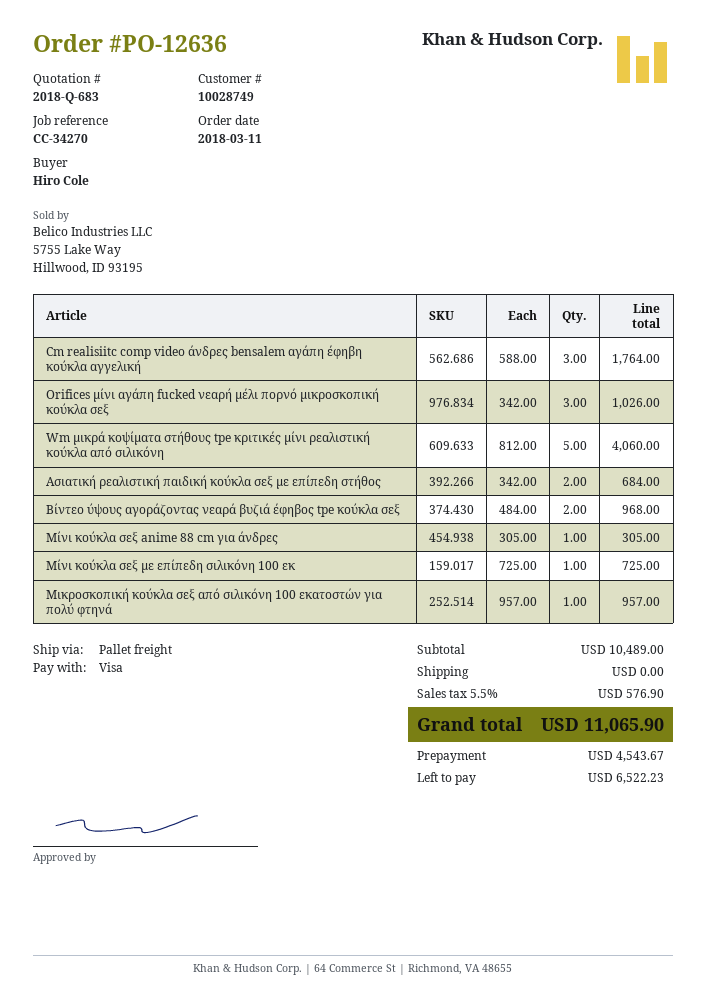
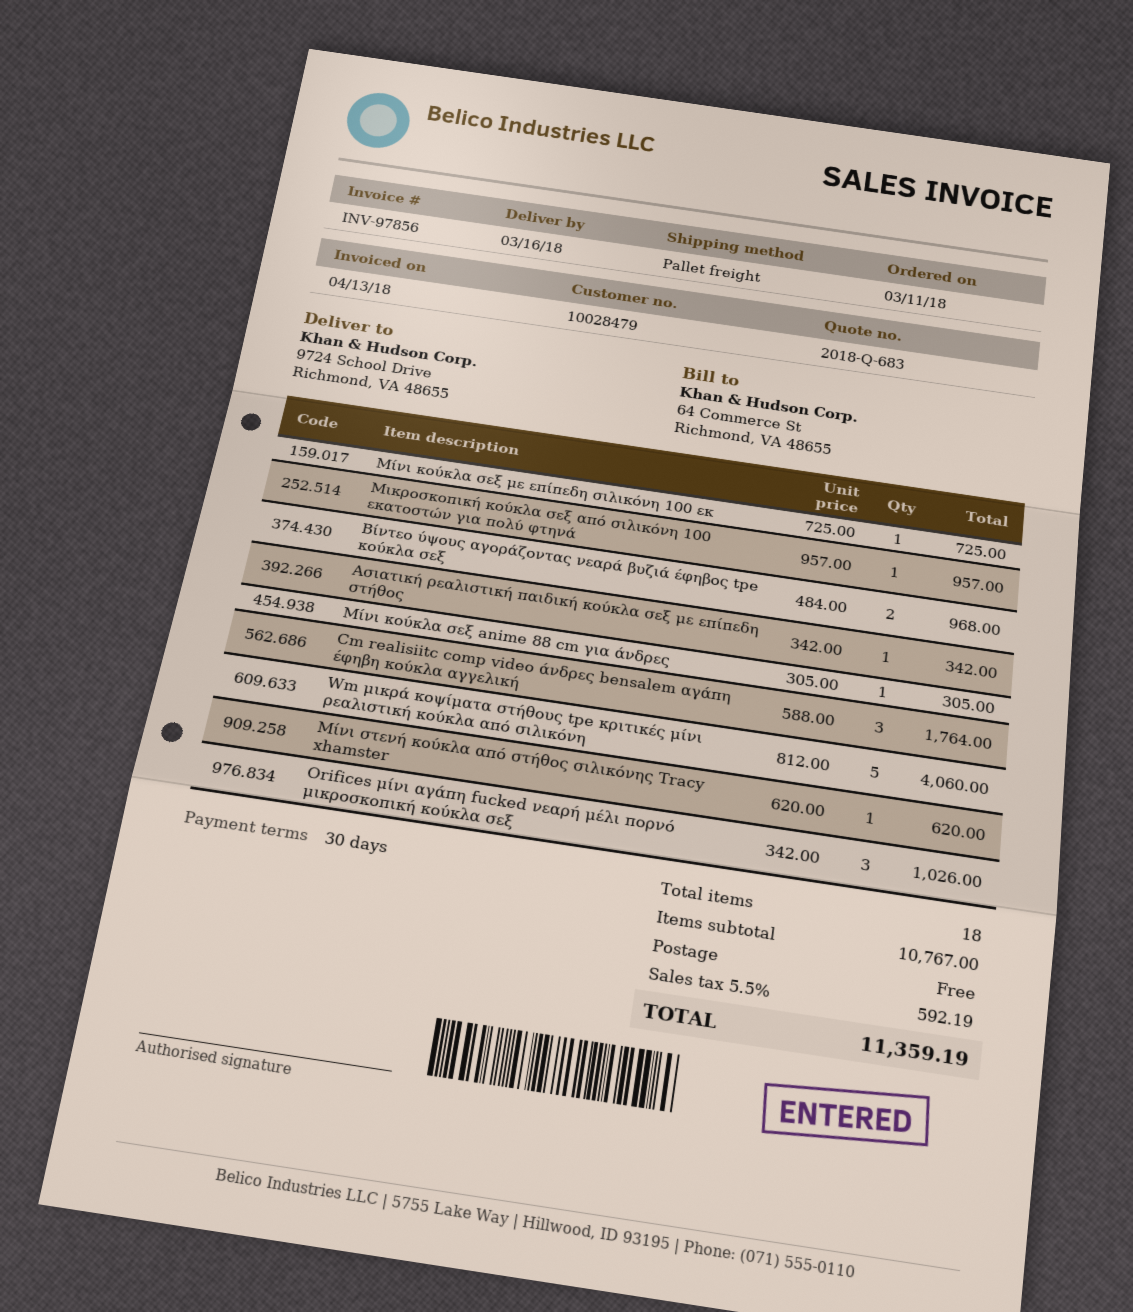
customer number: 10028749 -> 10028479
Ασιατική ρεαλιστική παιδική κούκλα σεξ με επίπεδη στήθος: 2 x 342.00 = 684.00 -> 1 x 342.00 = 342.00
Μίνι στενή κούκλα από στήθος σιλικόνης Tracy xhamster: none -> 1 x 620.00 = 620.00
subtotal: 10489.00 -> 10767.00
tax: 5.5% = 576.90 -> 5.5% = 592.19
total: 11065.90 -> 11359.19

